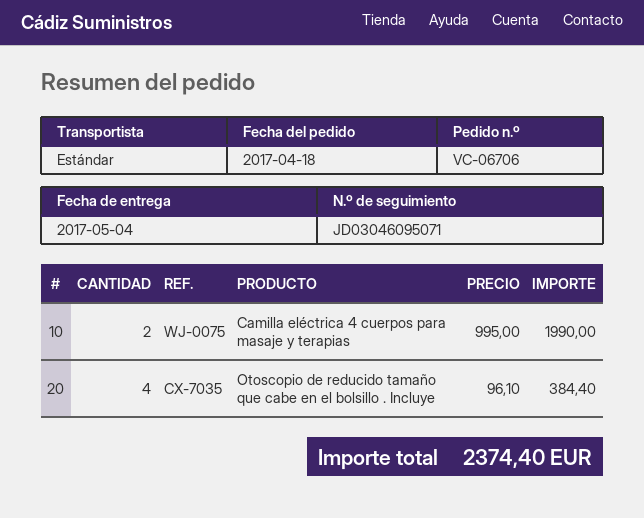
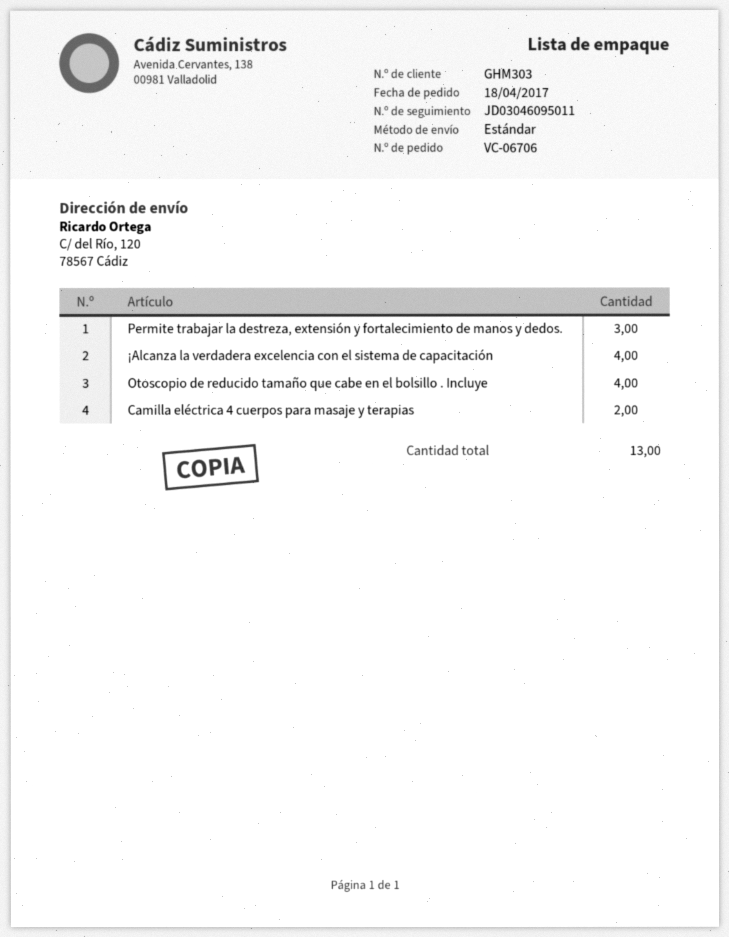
tracking number: JD03046095071 -> JD03046095011
Permite trabajar la destreza, extensión y fortalecimiento de manos y dedos.: none -> 3
¡Alcanza la verdadera excelencia con el sistema de capacitación: none -> 4

